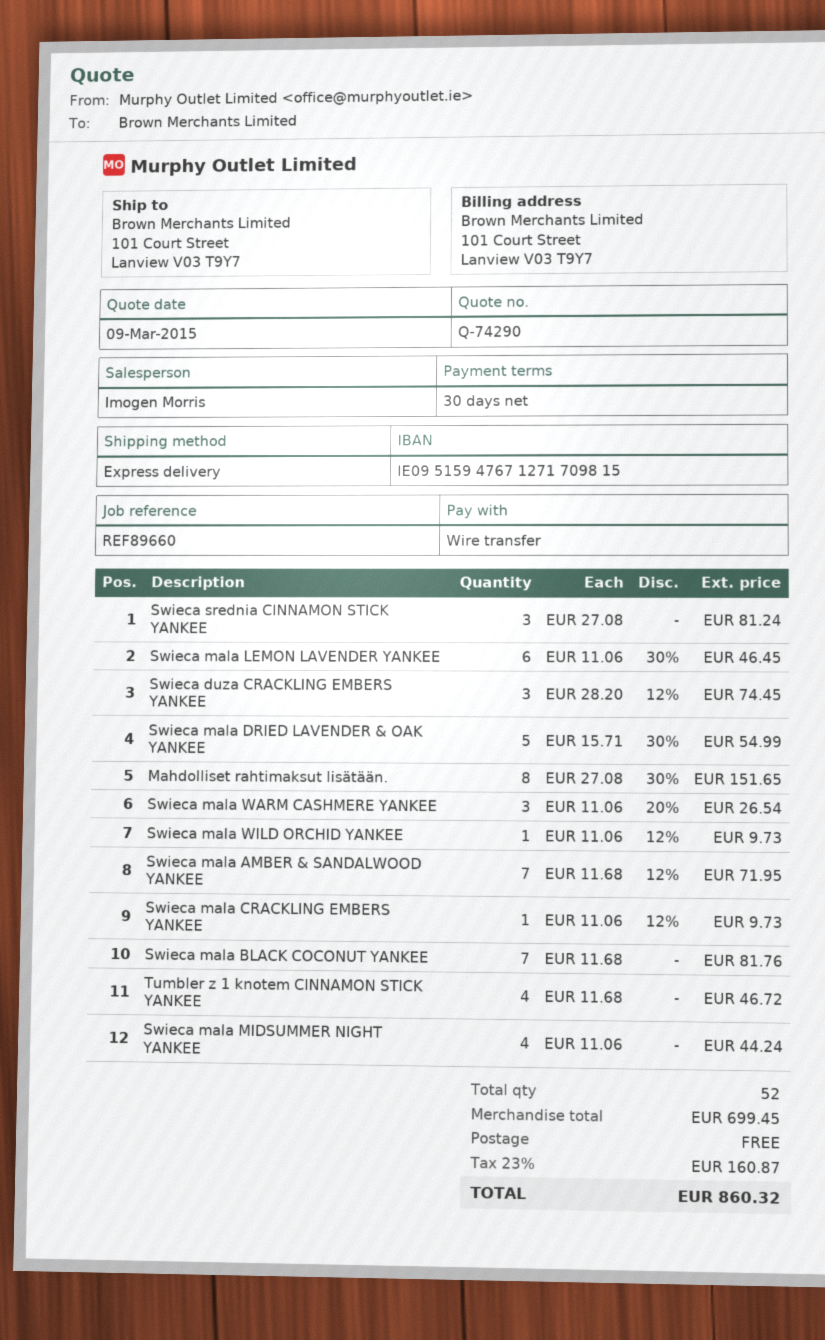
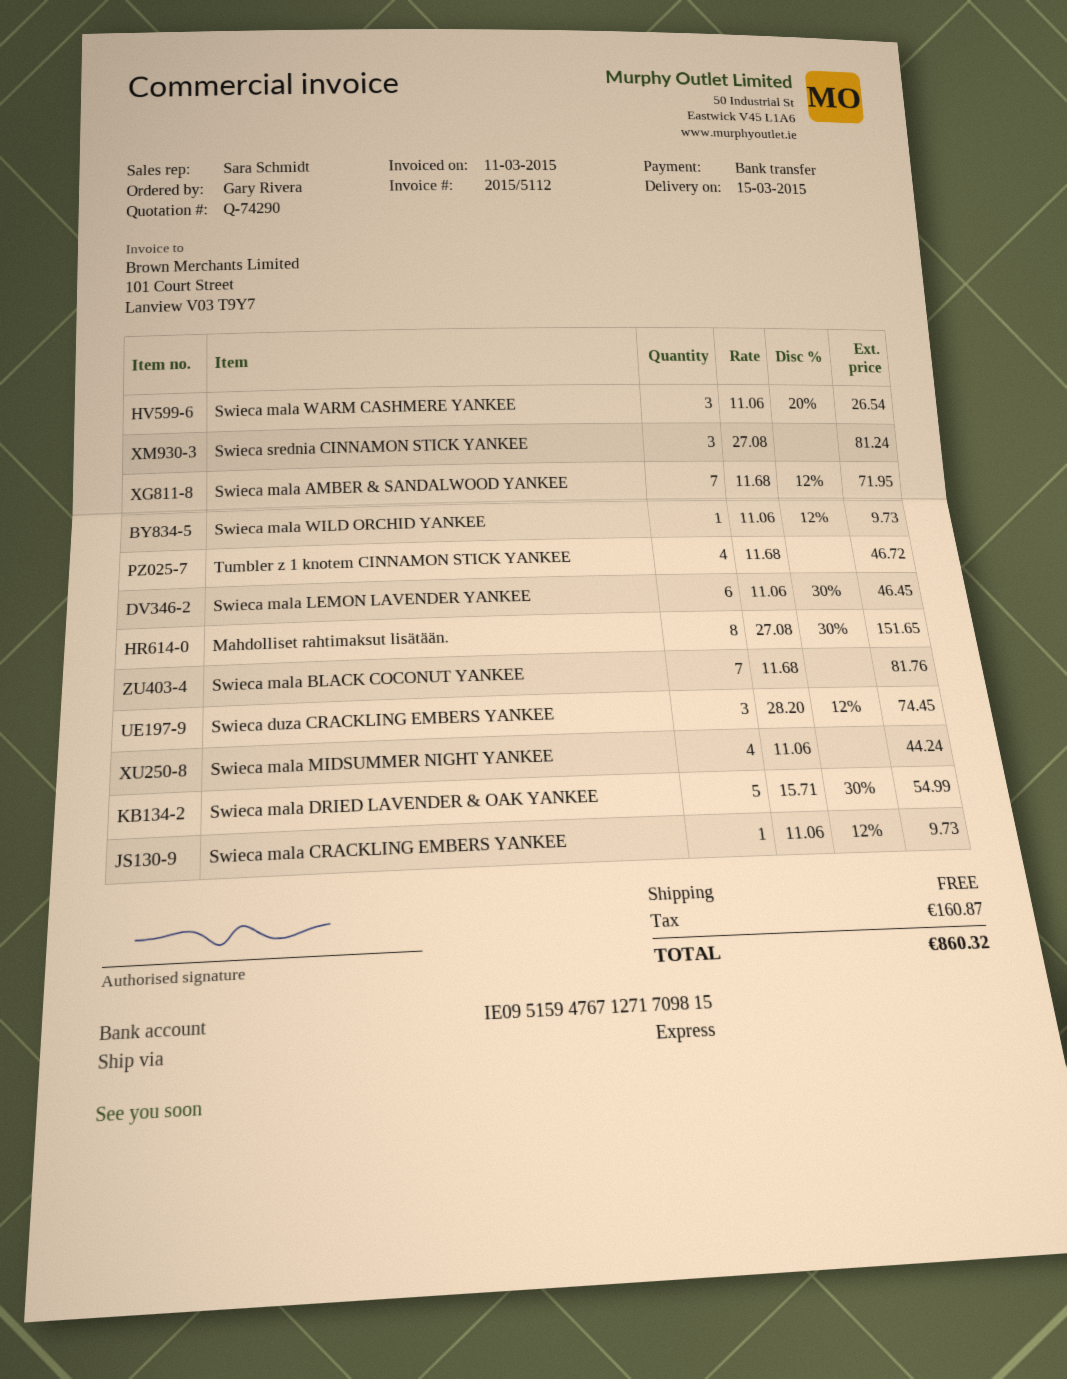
sales rep: Imogen Morris -> Sara Schmidt

